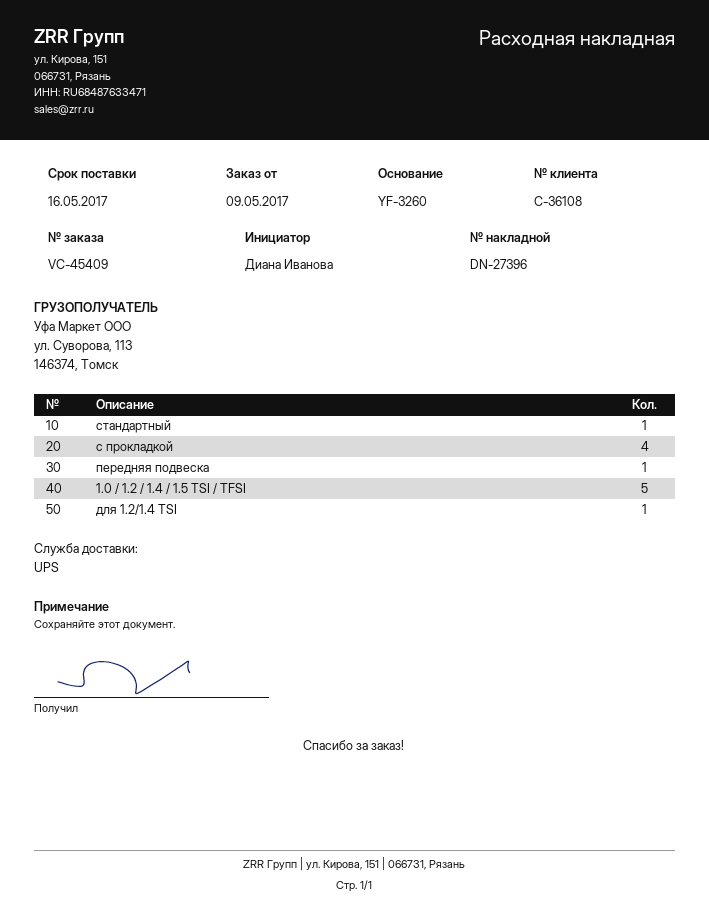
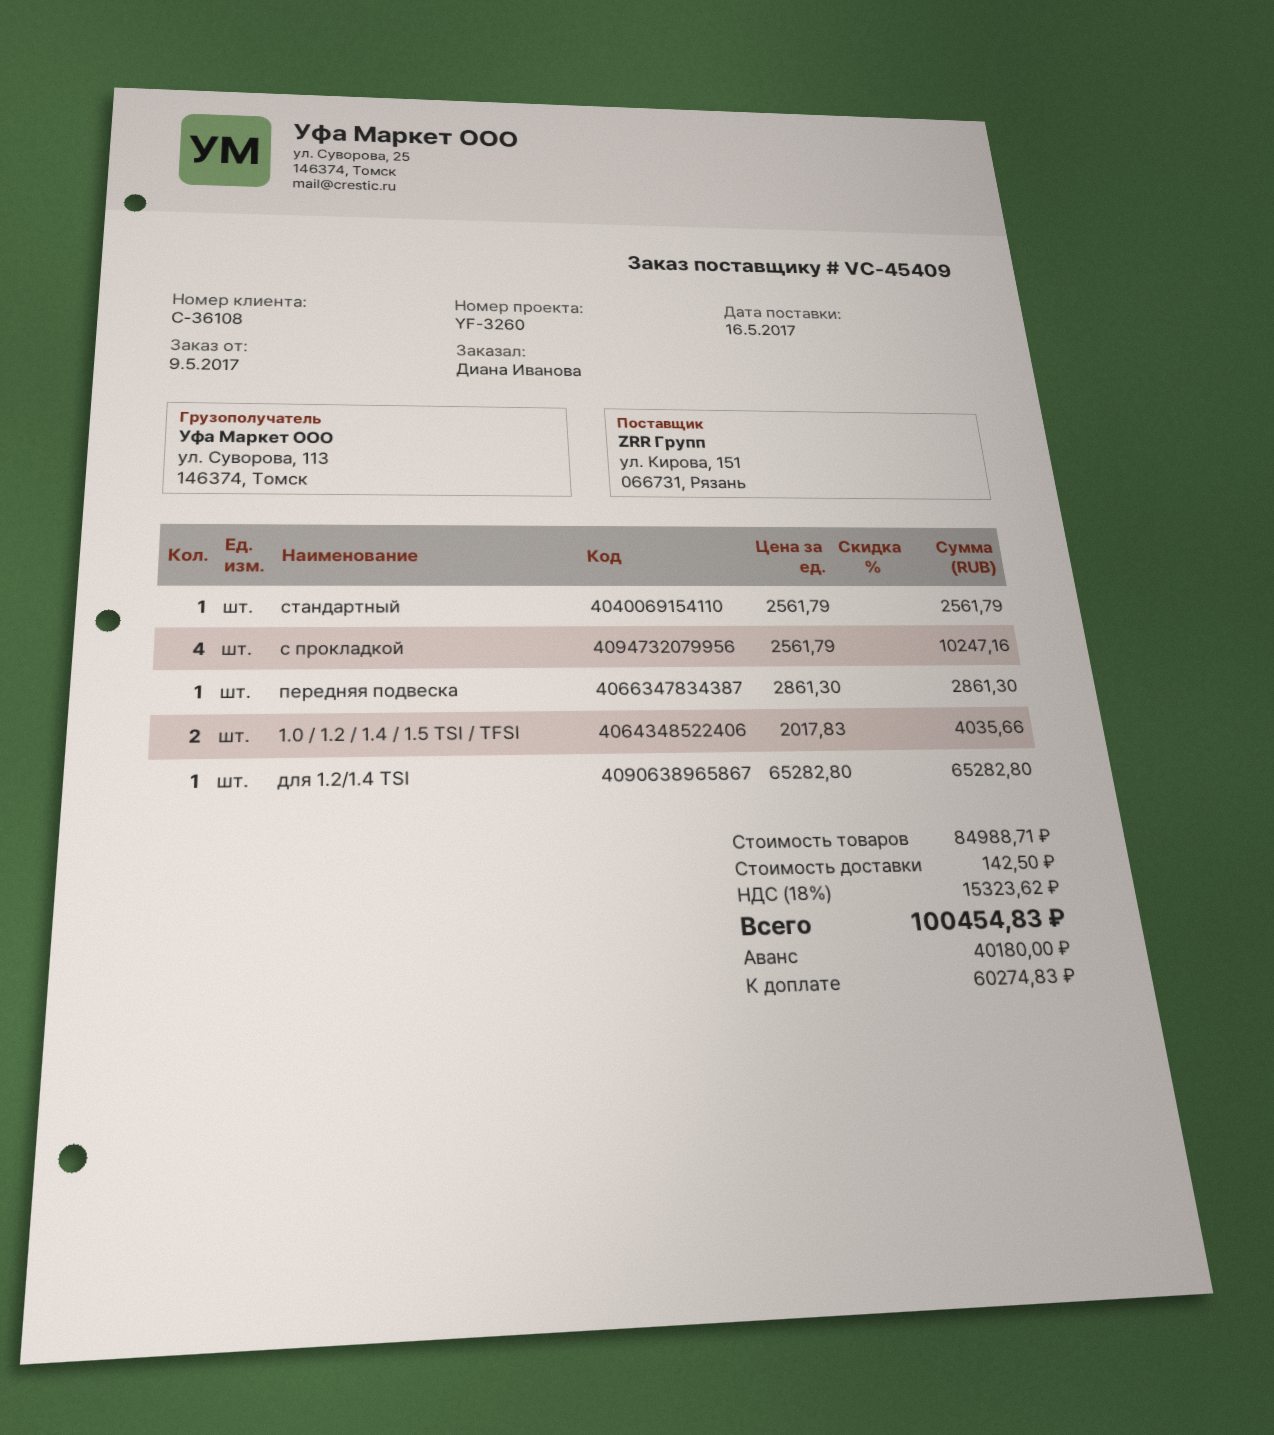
1.0 / 1.2 / 1.4 / 1.5 TSI / TFSI: 5 -> 2

